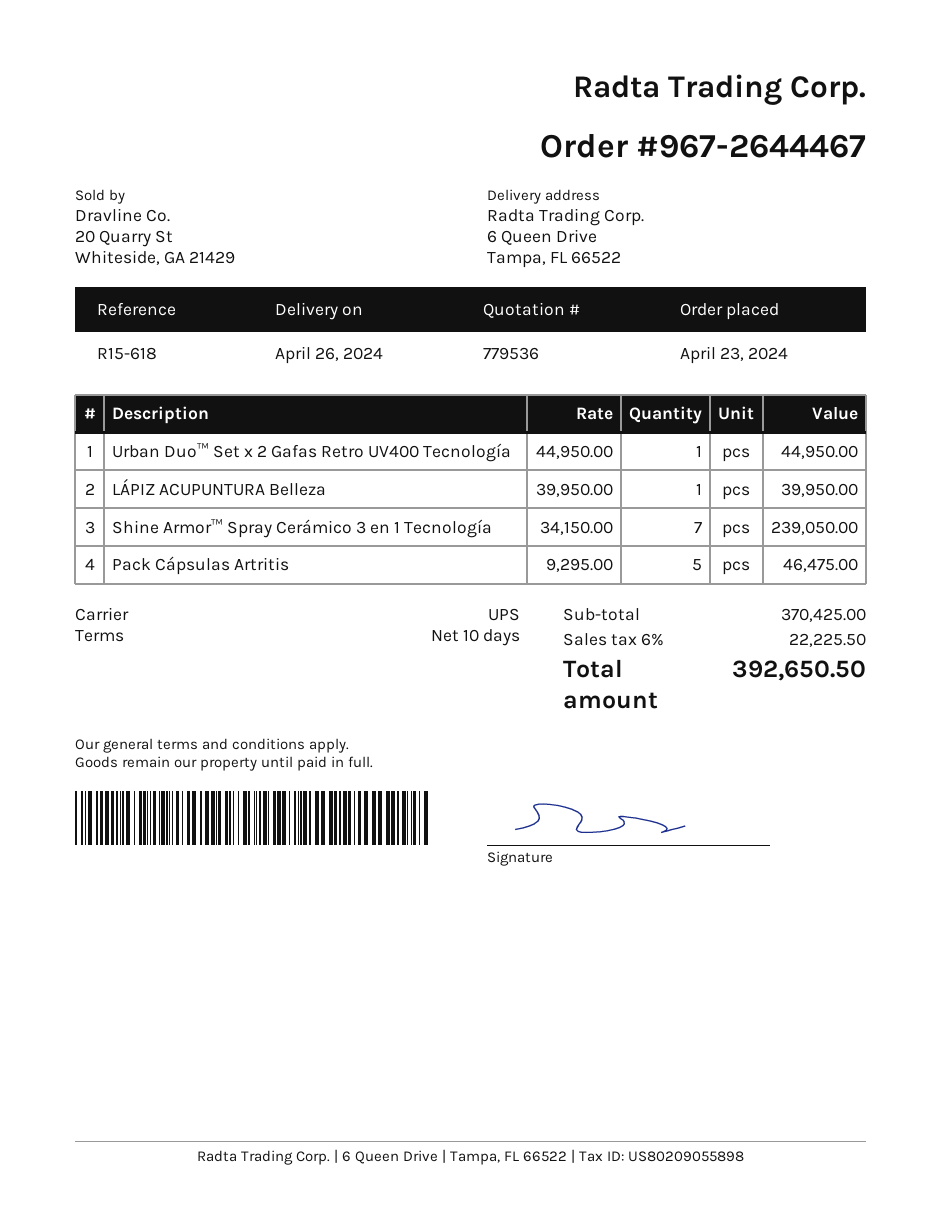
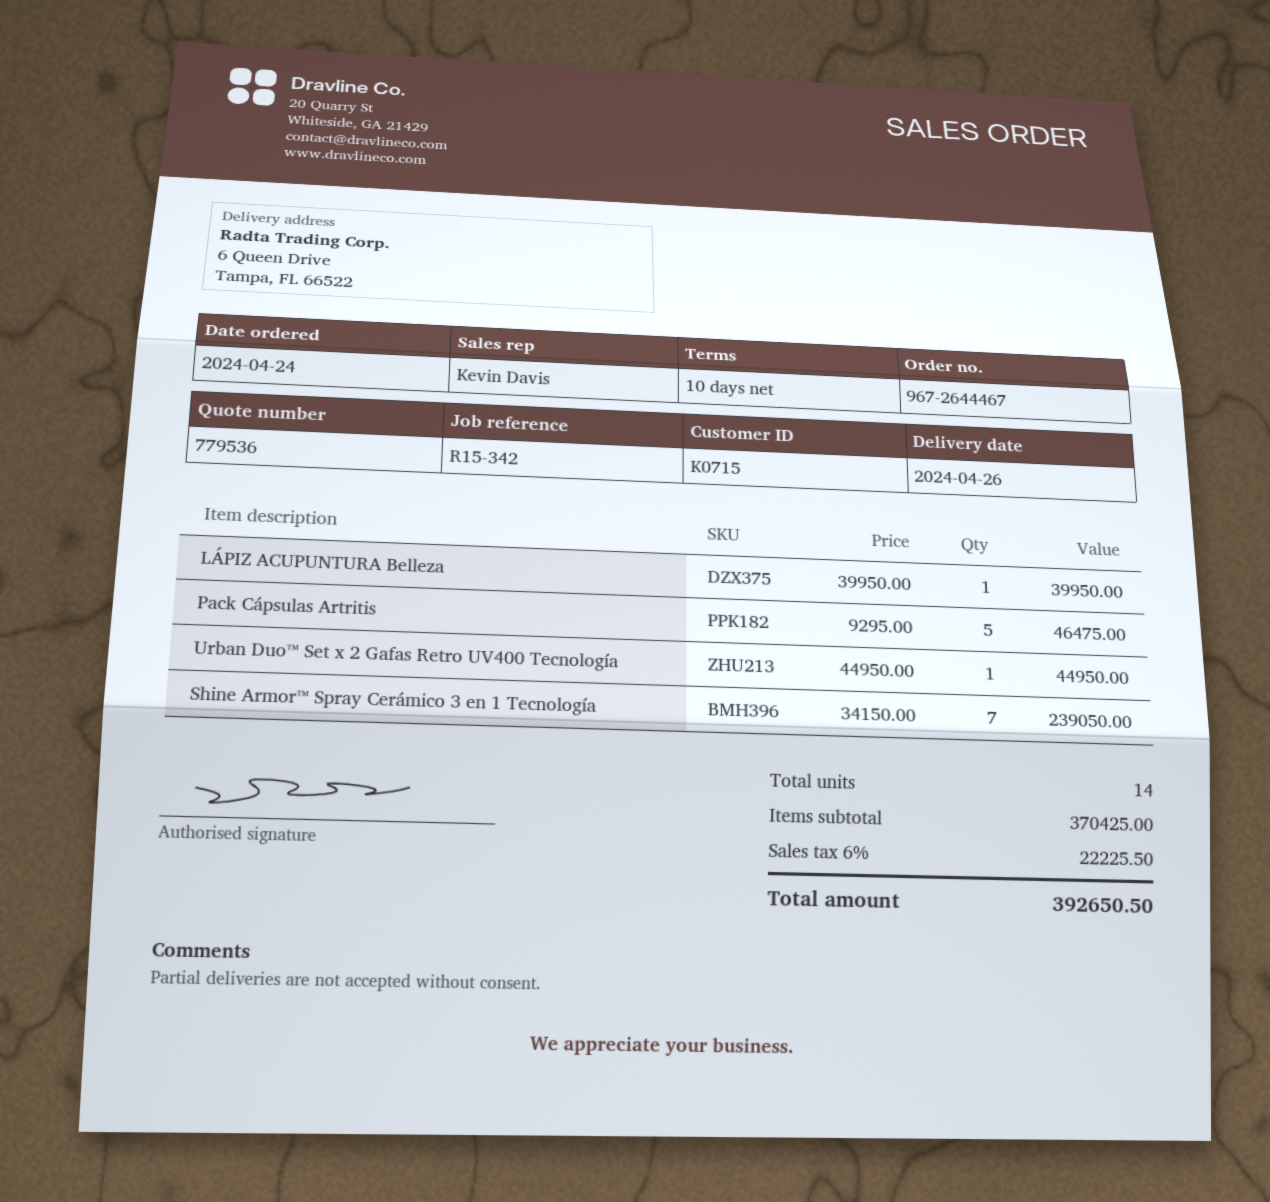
order date: 2024-04-23 -> 2024-04-24
reference: R15-618 -> R15-342

